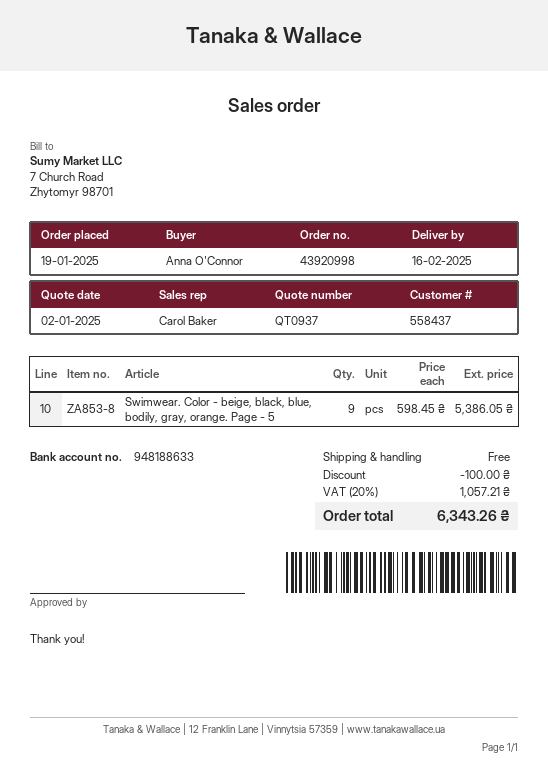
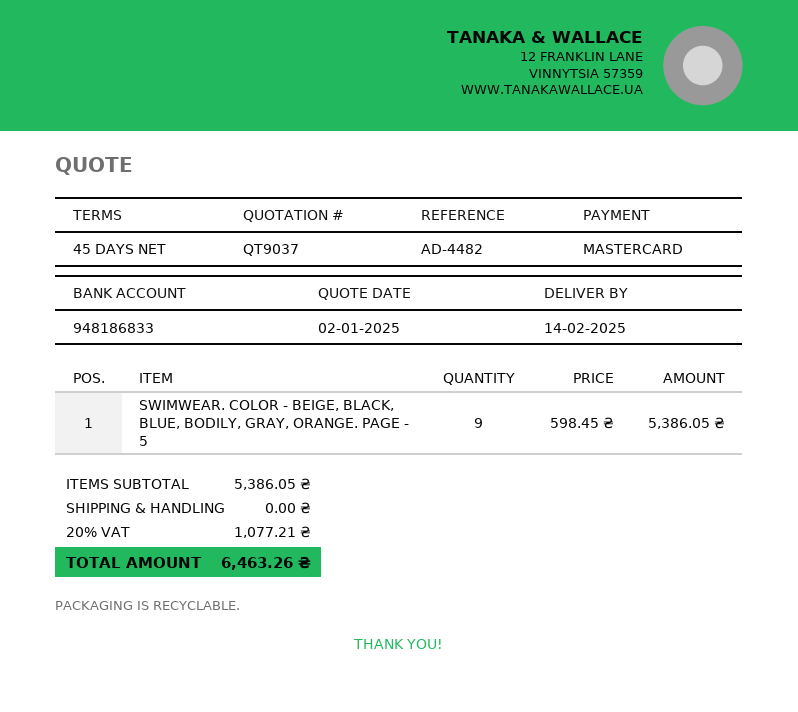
quote number: QT0937 -> QT9037
delivery date: 2025-02-16 -> 2025-02-14
bank account: 948188633 -> 948186833
discount: 100.00 -> none
tax: 20% = 1057.21 -> 20% = 1077.21
total: 6343.26 -> 6463.26

